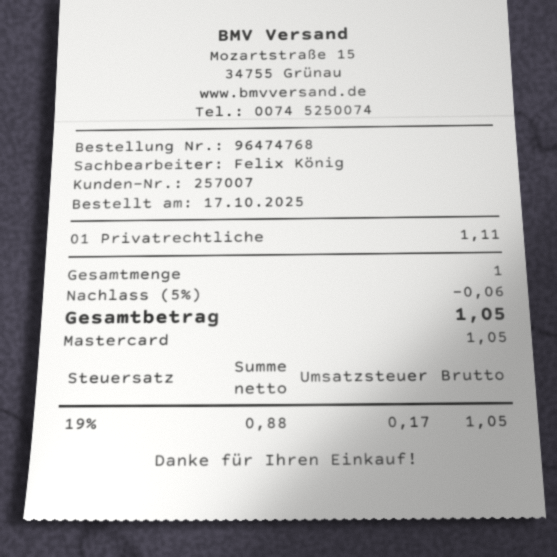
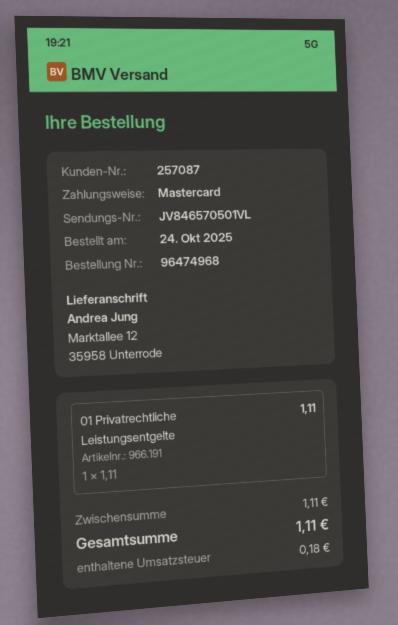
order number: 96474768 -> 96474968
order date: 2025-10-17 -> 2025-10-24
customer number: 257007 -> 257087
discount: 5% = 0.06 -> none
tax: 0.17 -> 0.18
total: 1.05 -> 1.11

